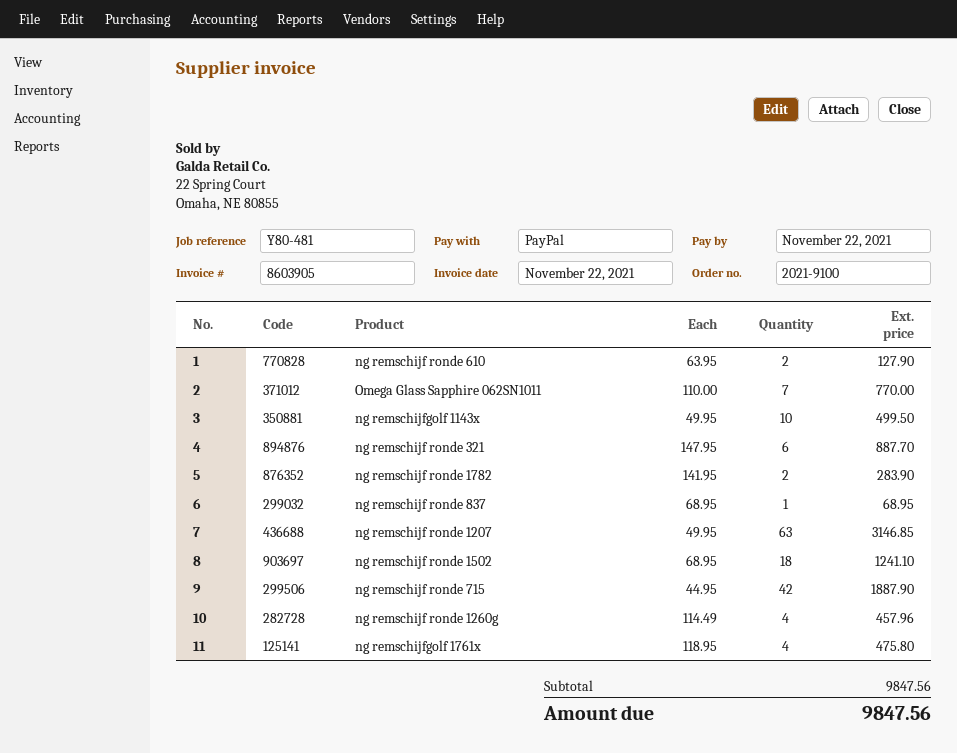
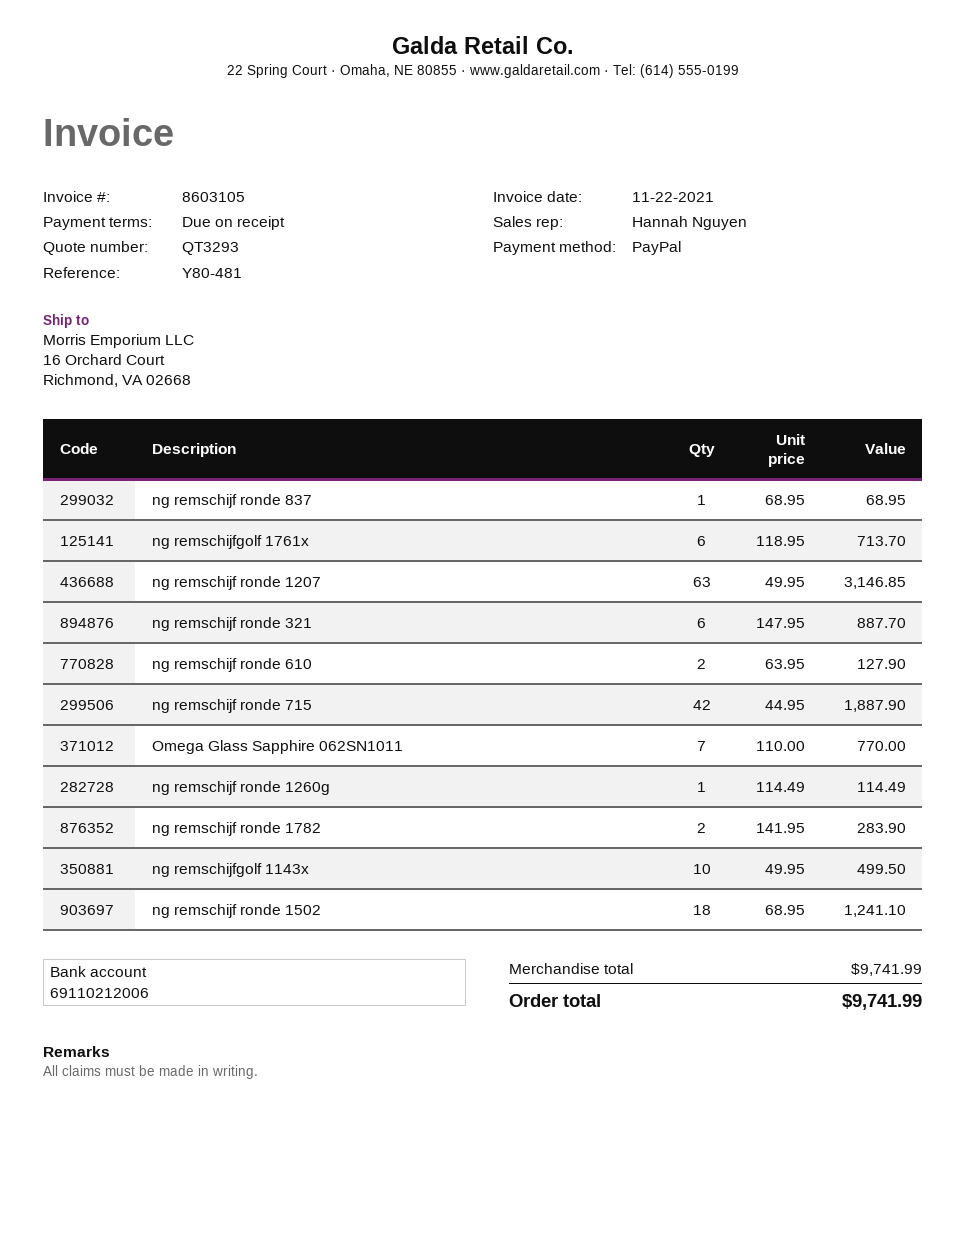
invoice number: 8603905 -> 8603105
ng remschijf ronde 1260g: 4 x 114.49 = 457.96 -> 1 x 114.49 = 114.49
ng remschijfgolf 1761x: 4 x 118.95 = 475.80 -> 6 x 118.95 = 713.70
subtotal: 9847.56 -> 9741.99
total: 9847.56 -> 9741.99

